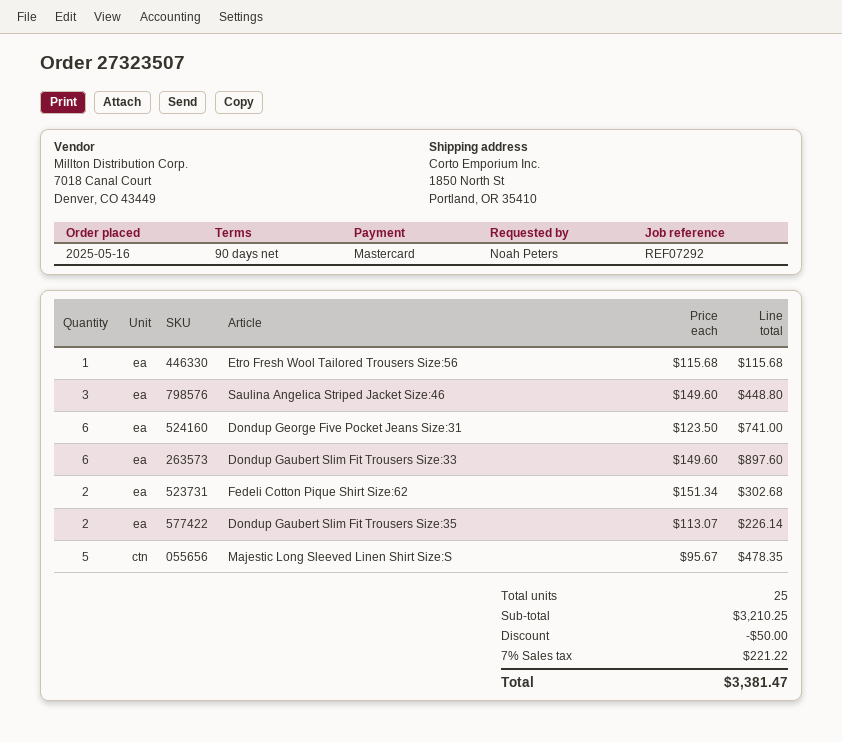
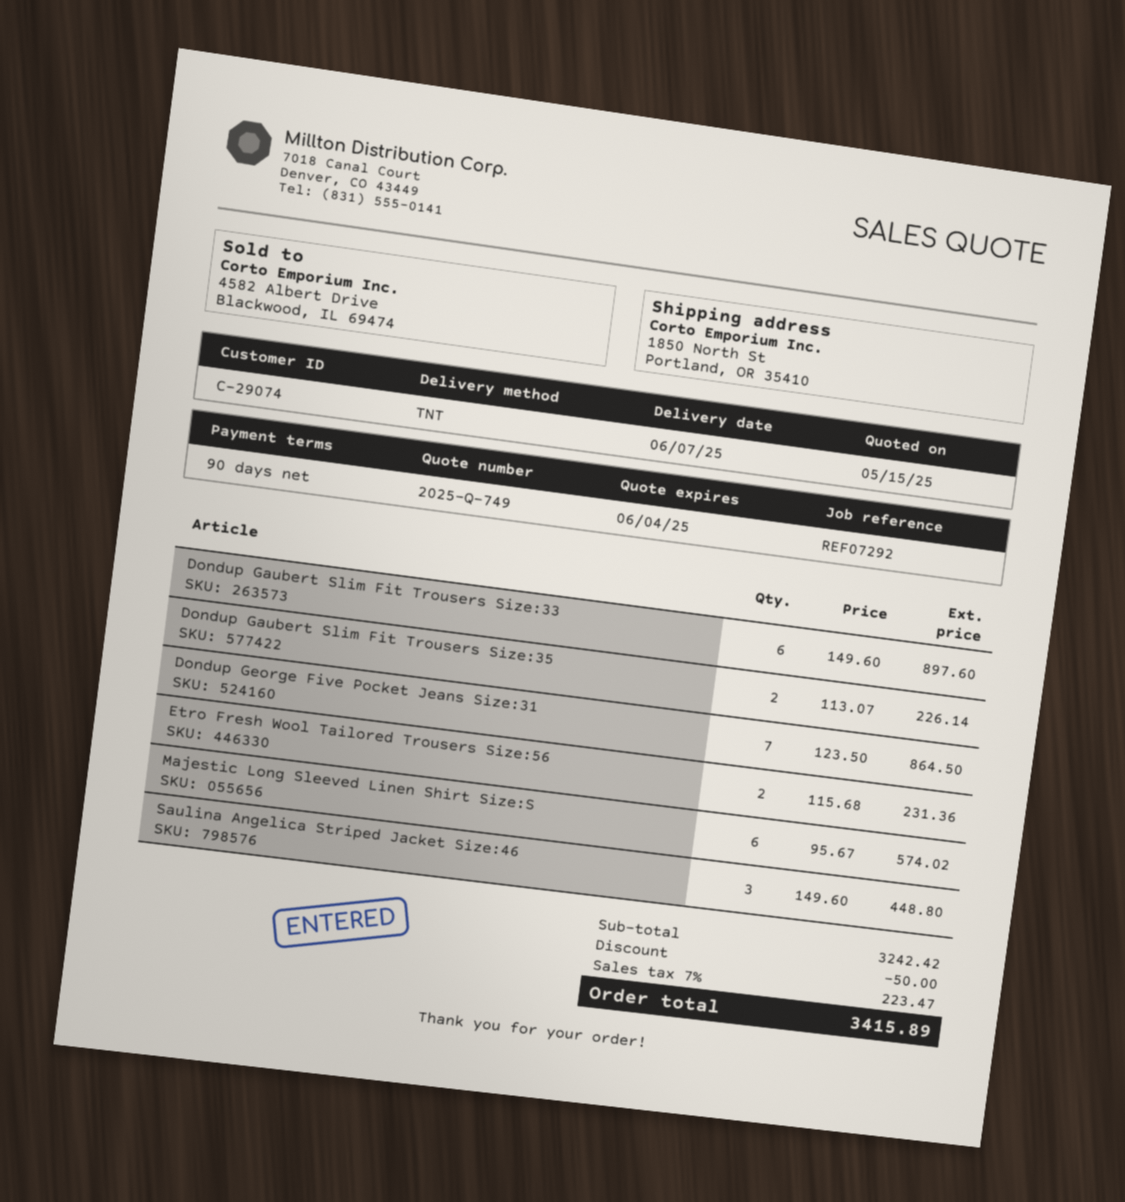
Etro Fresh Wool Tailored Trousers Size:56: 1 x 115.68 = 115.68 -> 2 x 115.68 = 231.36
Dondup George Five Pocket Jeans Size:31: 6 x 123.50 = 741.00 -> 7 x 123.50 = 864.50
Fedeli Cotton Pique Shirt Size:62: 2 x 151.34 = 302.68 -> none
Majestic Long Sleeved Linen Shirt Size:S: 5 x 95.67 = 478.35 -> 6 x 95.67 = 574.02
subtotal: 3210.25 -> 3242.42
tax: 7% = 221.22 -> 7% = 223.47
total: 3381.47 -> 3415.89

